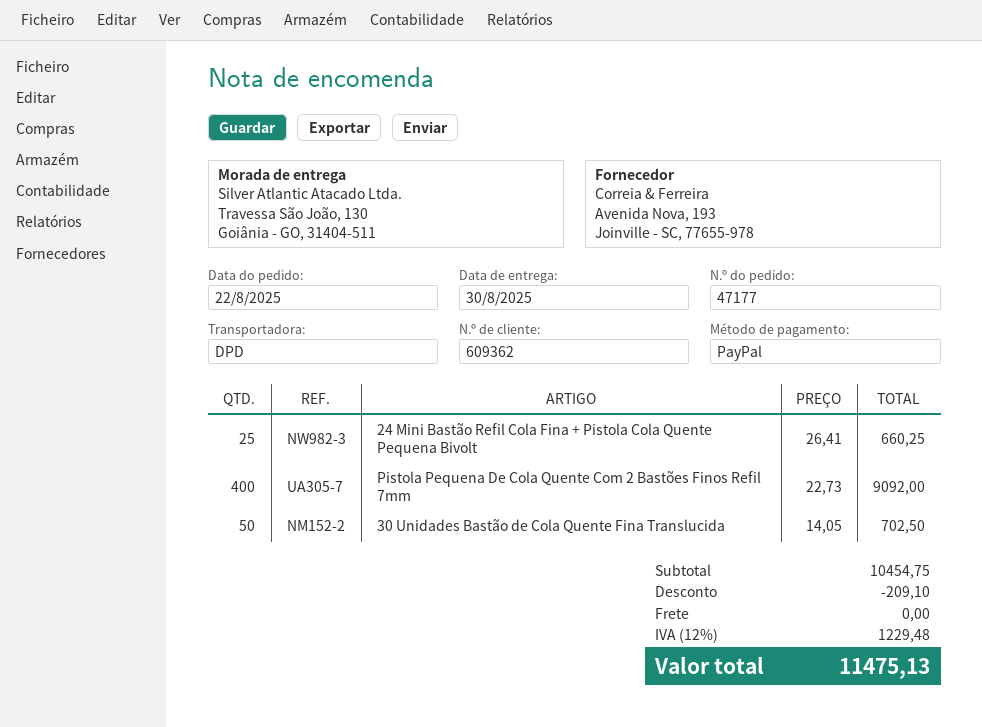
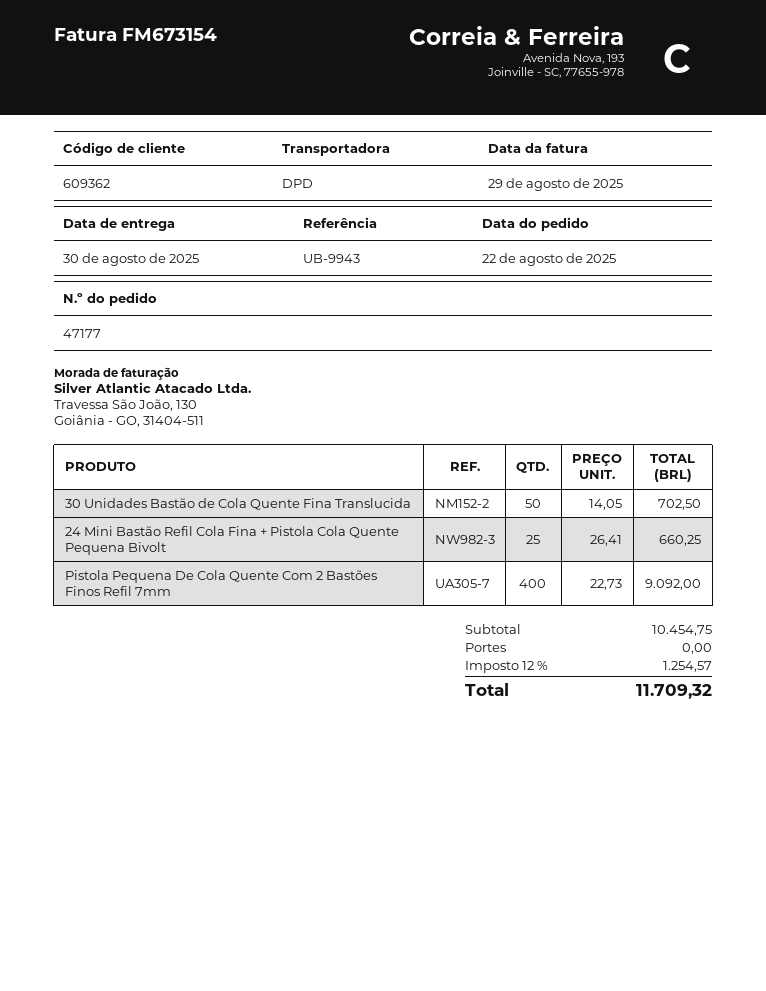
discount: 209.10 -> none
tax: 12% = 1229.48 -> 12% = 1254.57
total: 11475.13 -> 11709.32

